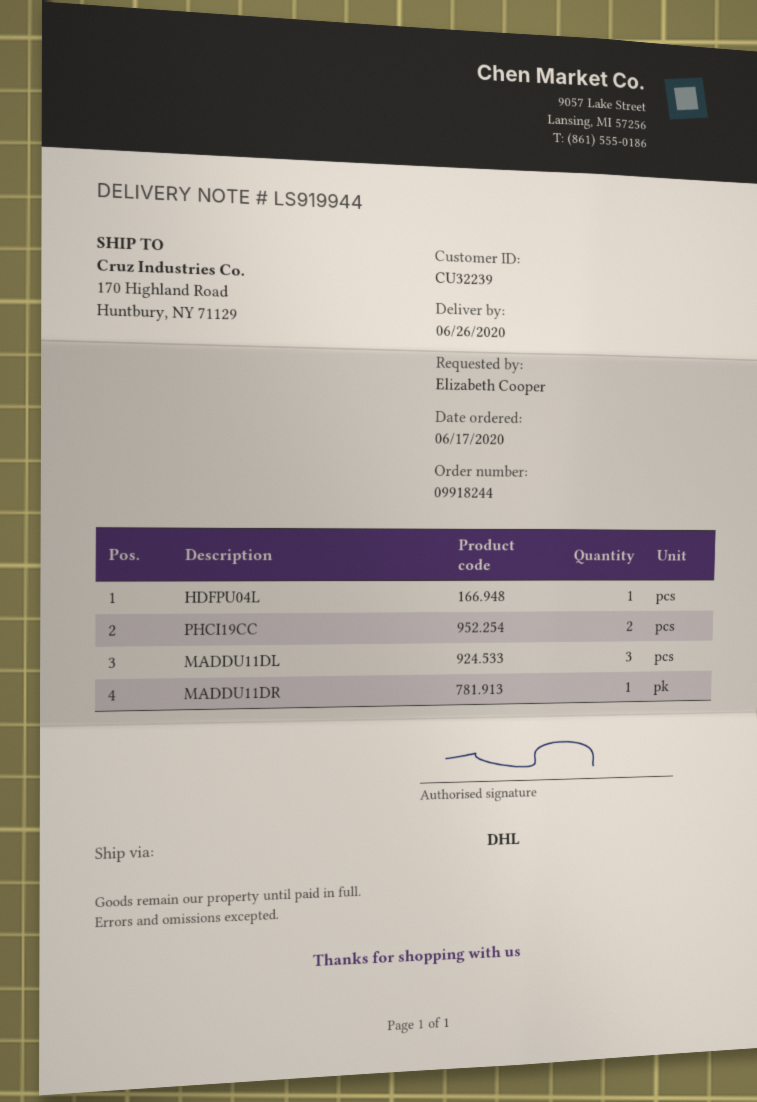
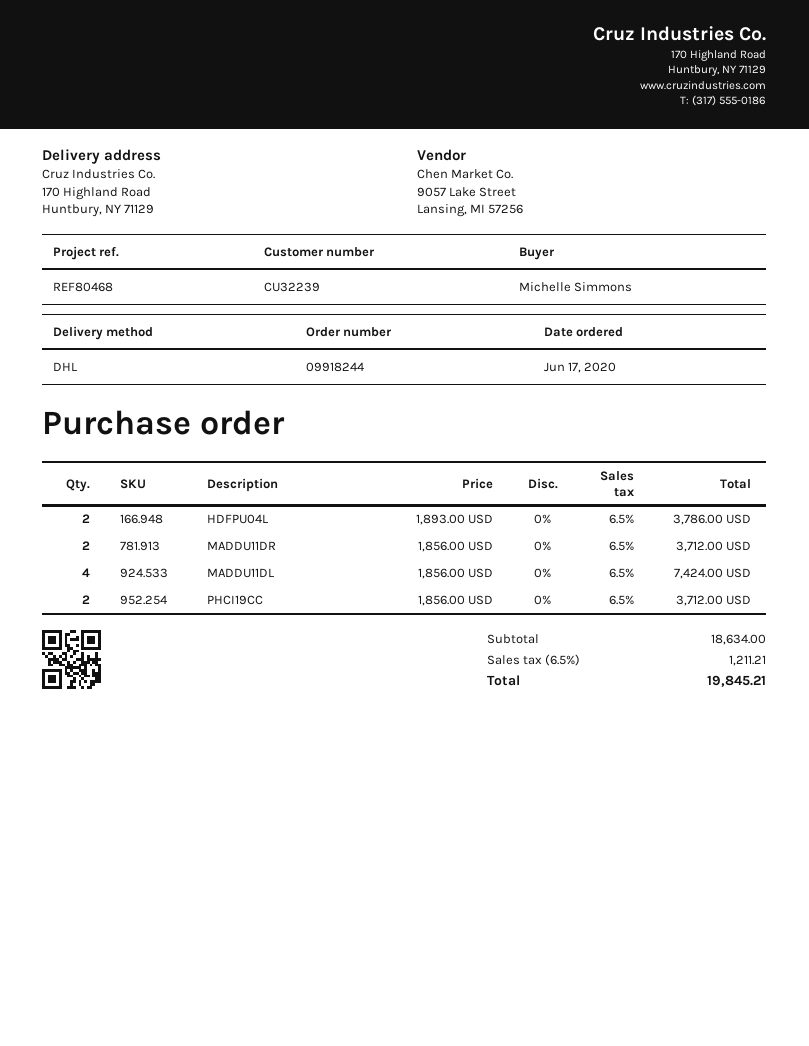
ordered by: Elizabeth Cooper -> Michelle Simmons
HDFPU04L: 1 -> 2
MADDU11DL: 3 -> 4
MADDU11DR: 1 -> 2

